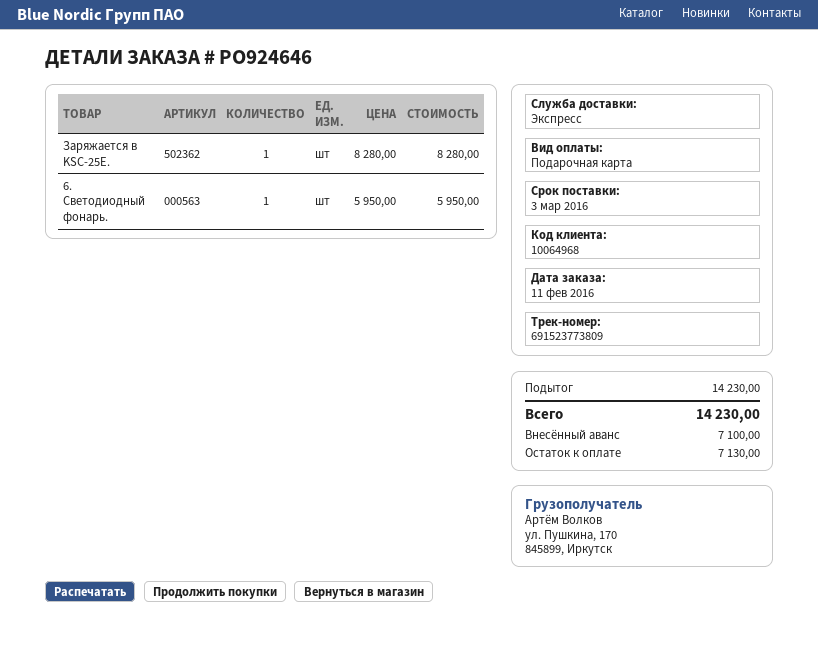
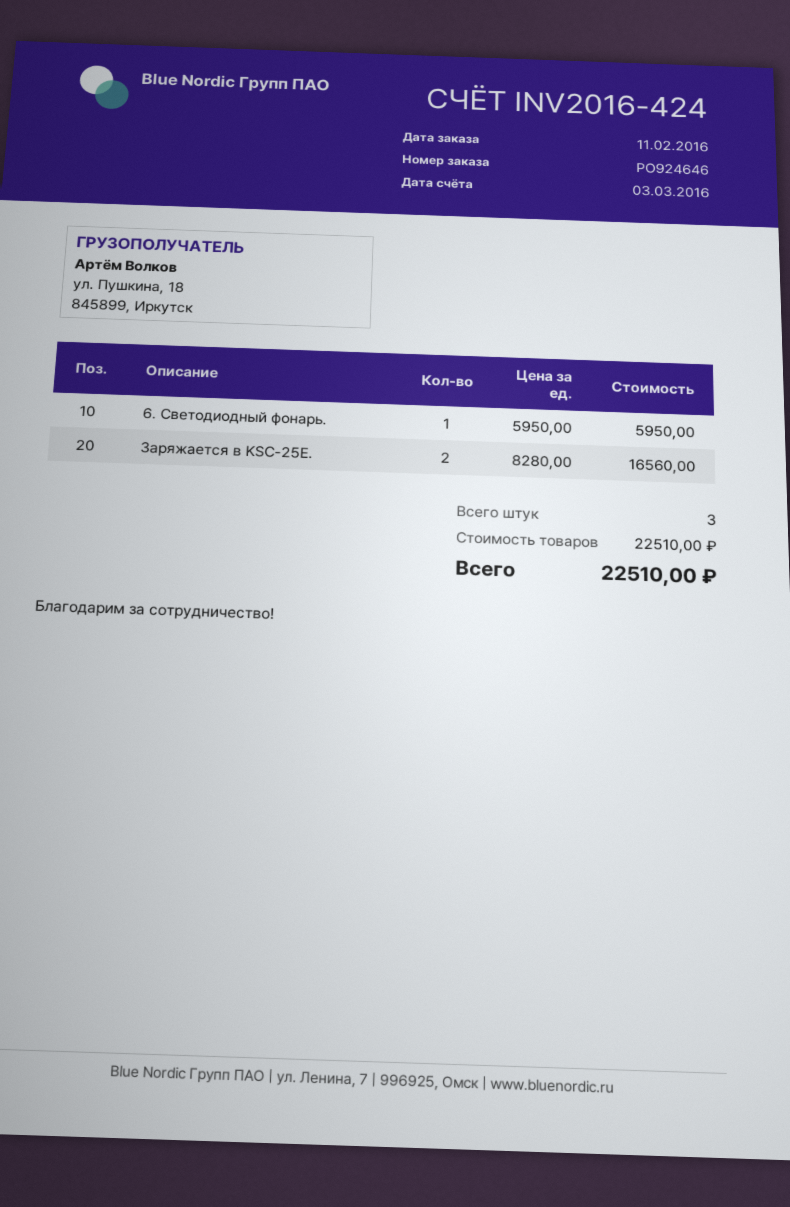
ship to: ул. Пушкина, 170, 845899, Иркутск -> ул. Пушкина, 18, 845899, Иркутск
Заряжается в KSC-25E.: 1 x 8280.00 = 8280.00 -> 2 x 8280.00 = 16560.00
subtotal: 14230.00 -> 22510.00
total: 14230.00 -> 22510.00

